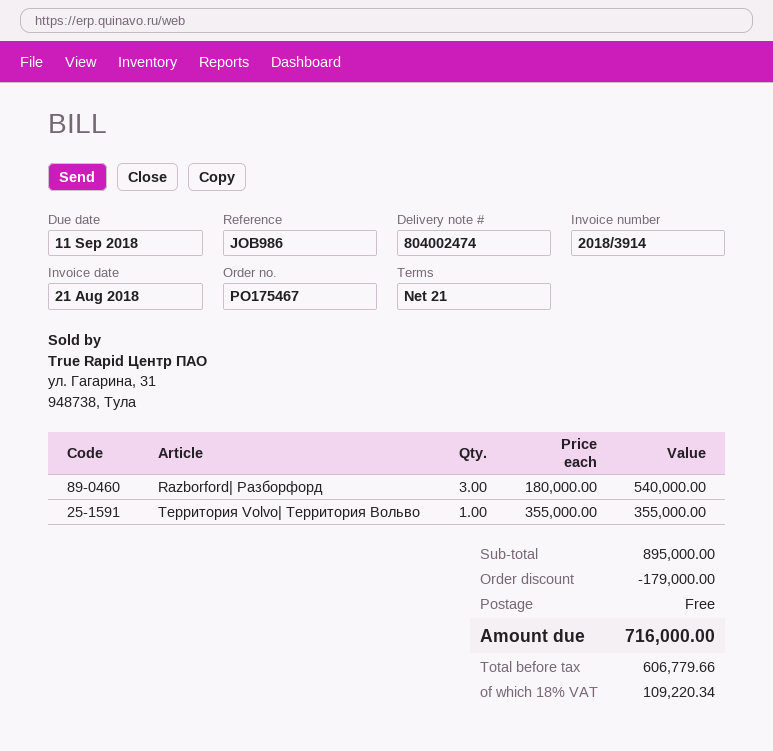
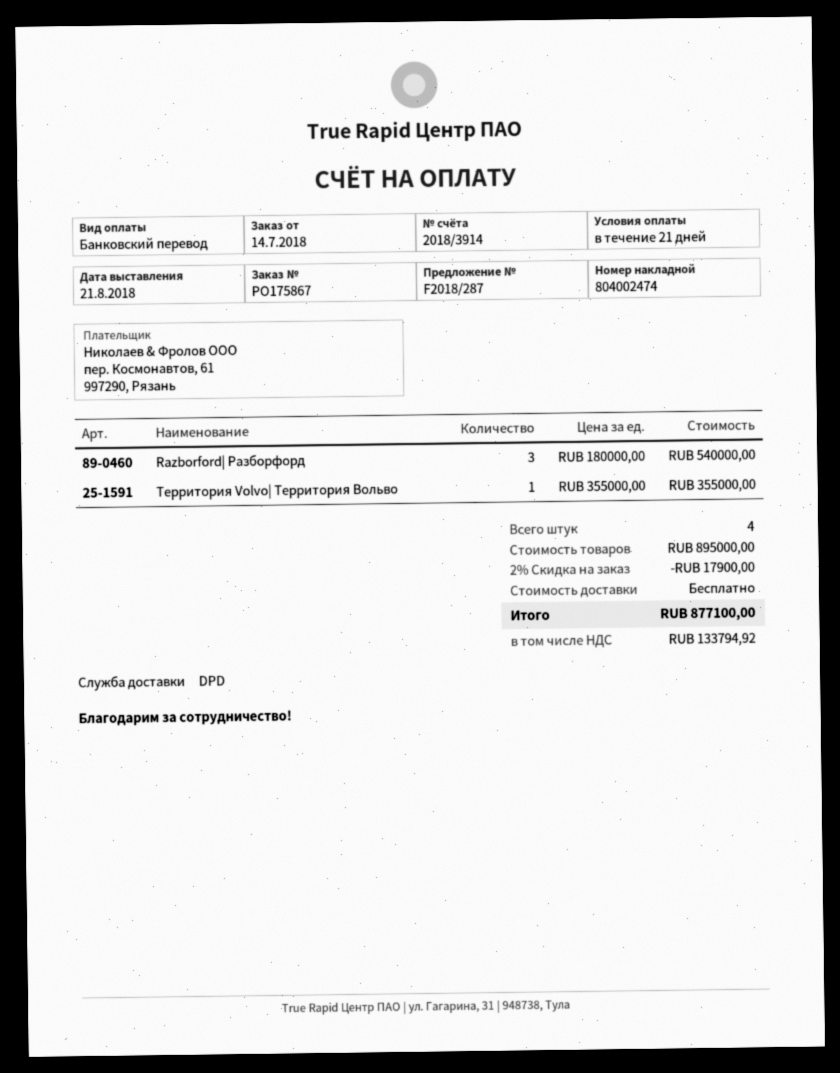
order number: PO175467 -> PO175867
discount: 179000.00 -> 17900.00
tax: 109220.34 -> 133794.92
total: 716000.00 -> 877100.00

